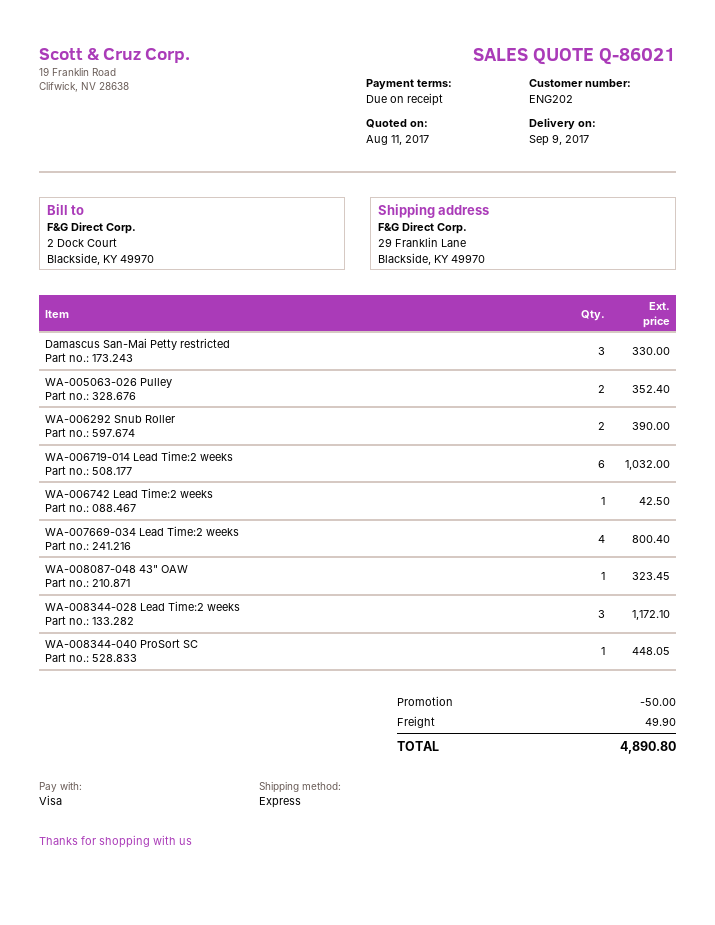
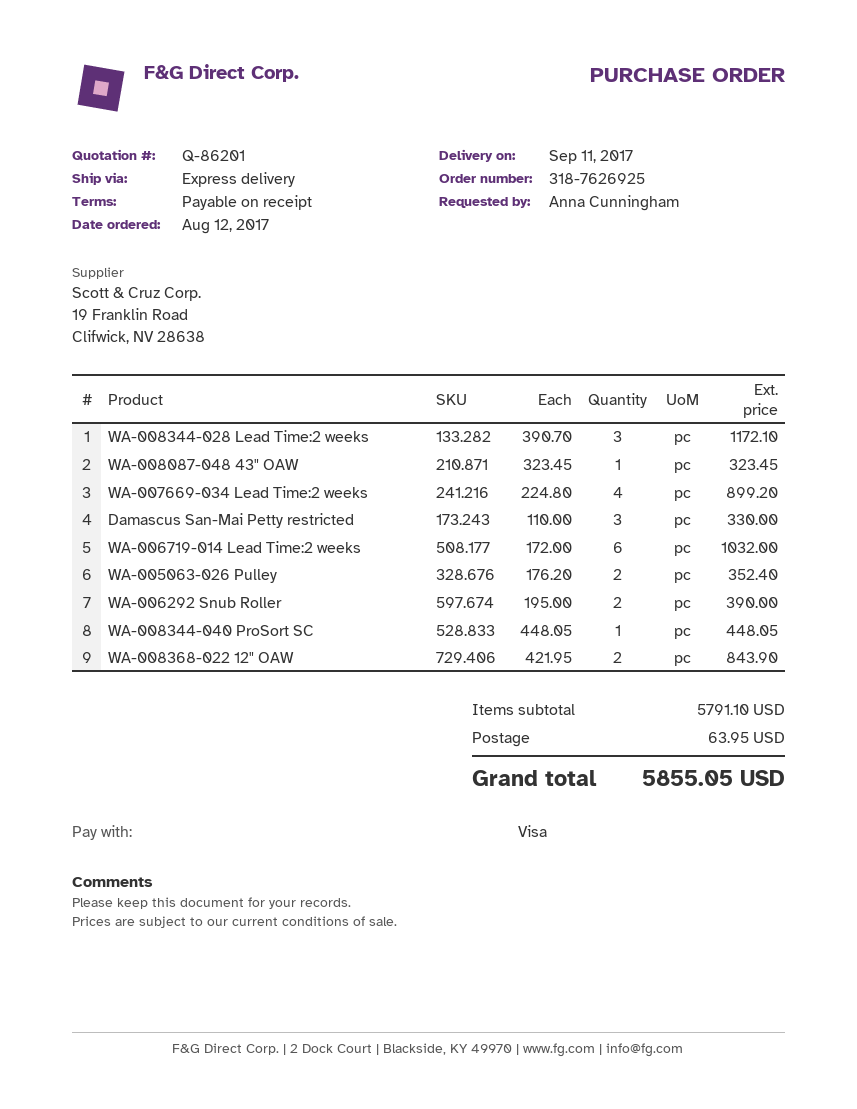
quote number: Q-86021 -> Q-86201
delivery date: 2017-09-09 -> 2017-09-11
WA-006742 Lead Time:2 weeks: 1 for 42.50 -> none
WA-007669-034 Lead Time:2 weeks: 4 for 800.40 -> 4 for 899.20
WA-008368-022 12" OAW: none -> 2 for 843.90
discount: 50.00 -> none
shipping: 49.90 -> 63.95
total: 4890.80 -> 5855.05

